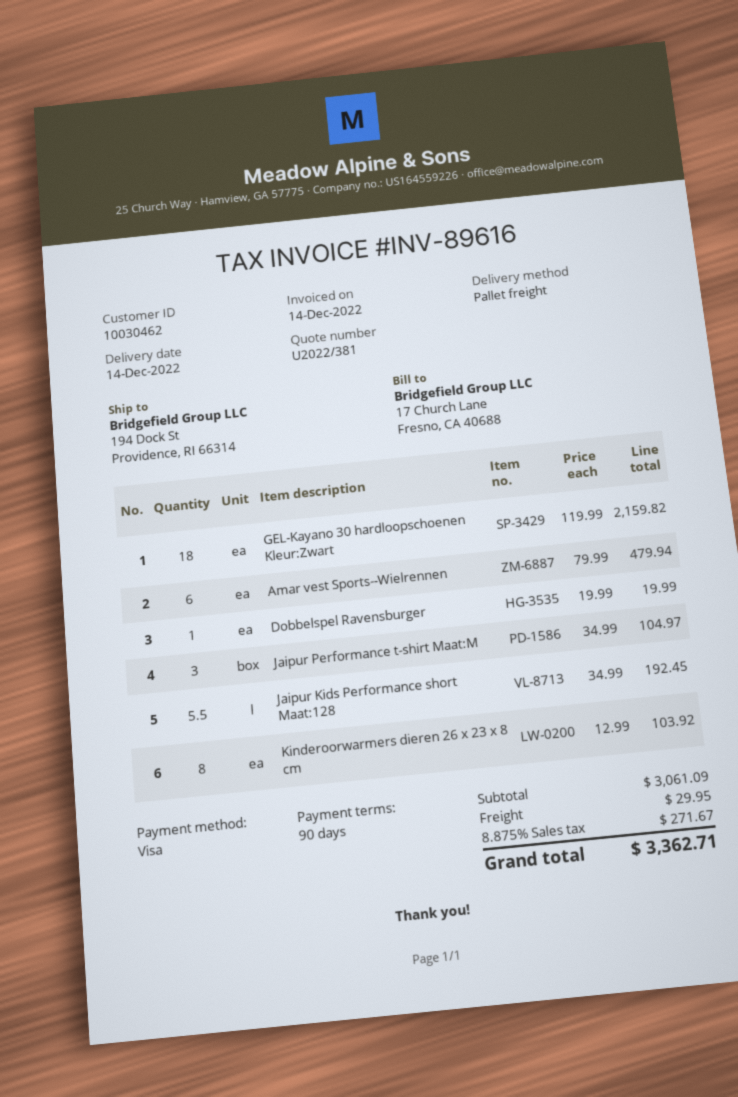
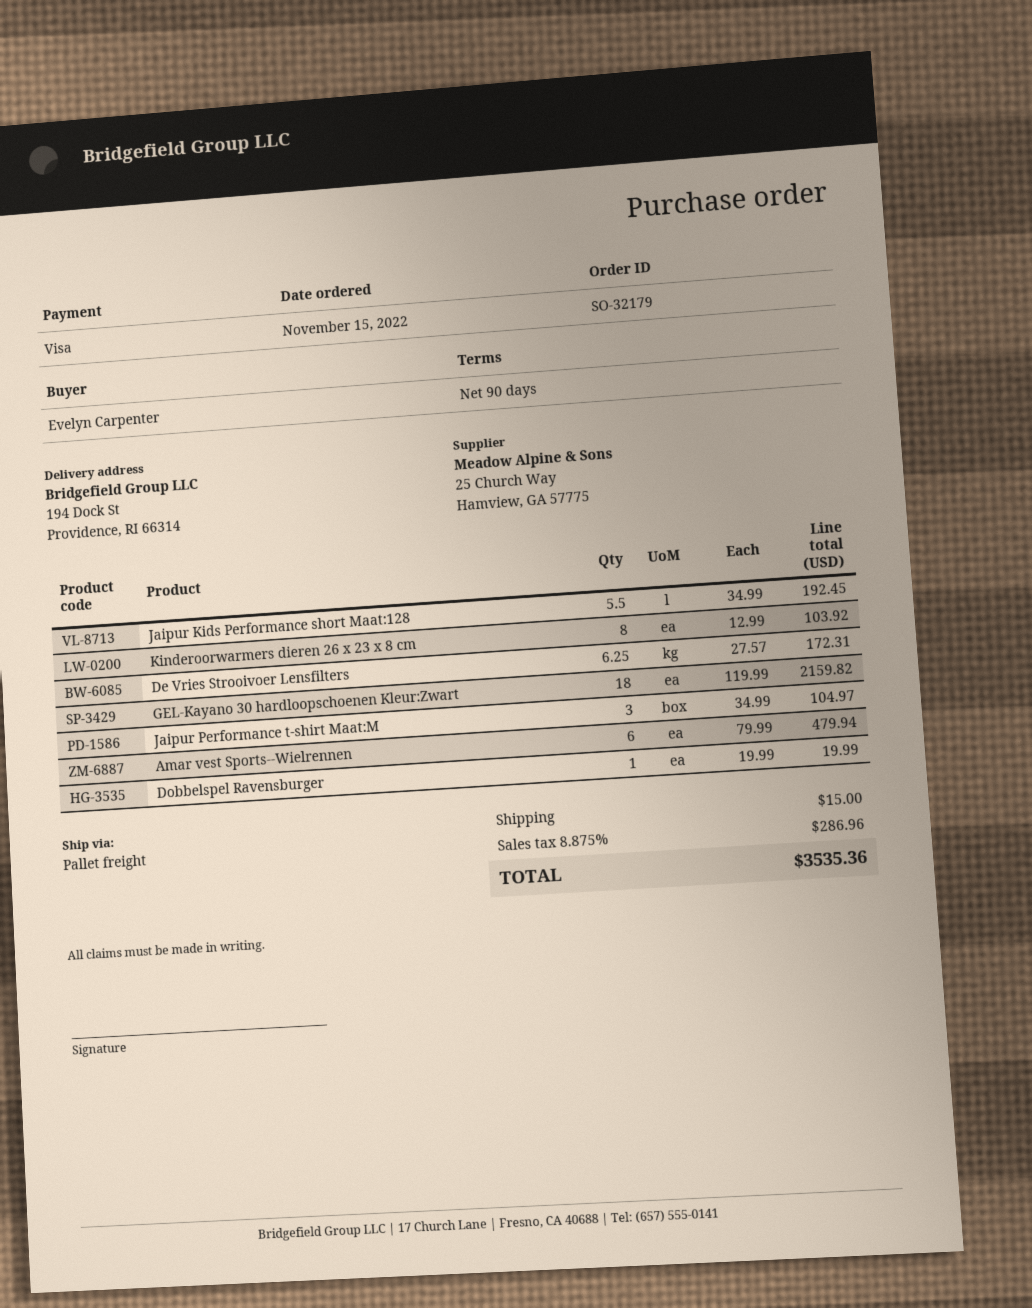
De Vries Strooivoer Lensfilters: none -> 6.25 x 27.57 = 172.31
shipping: 29.95 -> 15.00
tax: 8.875% = 271.67 -> 8.875% = 286.96
total: 3362.71 -> 3535.36

